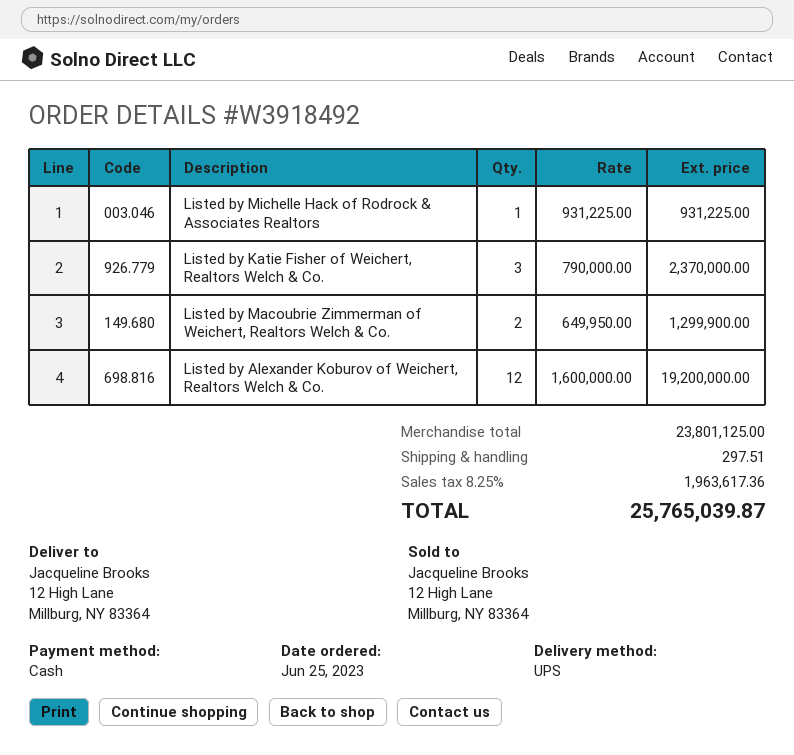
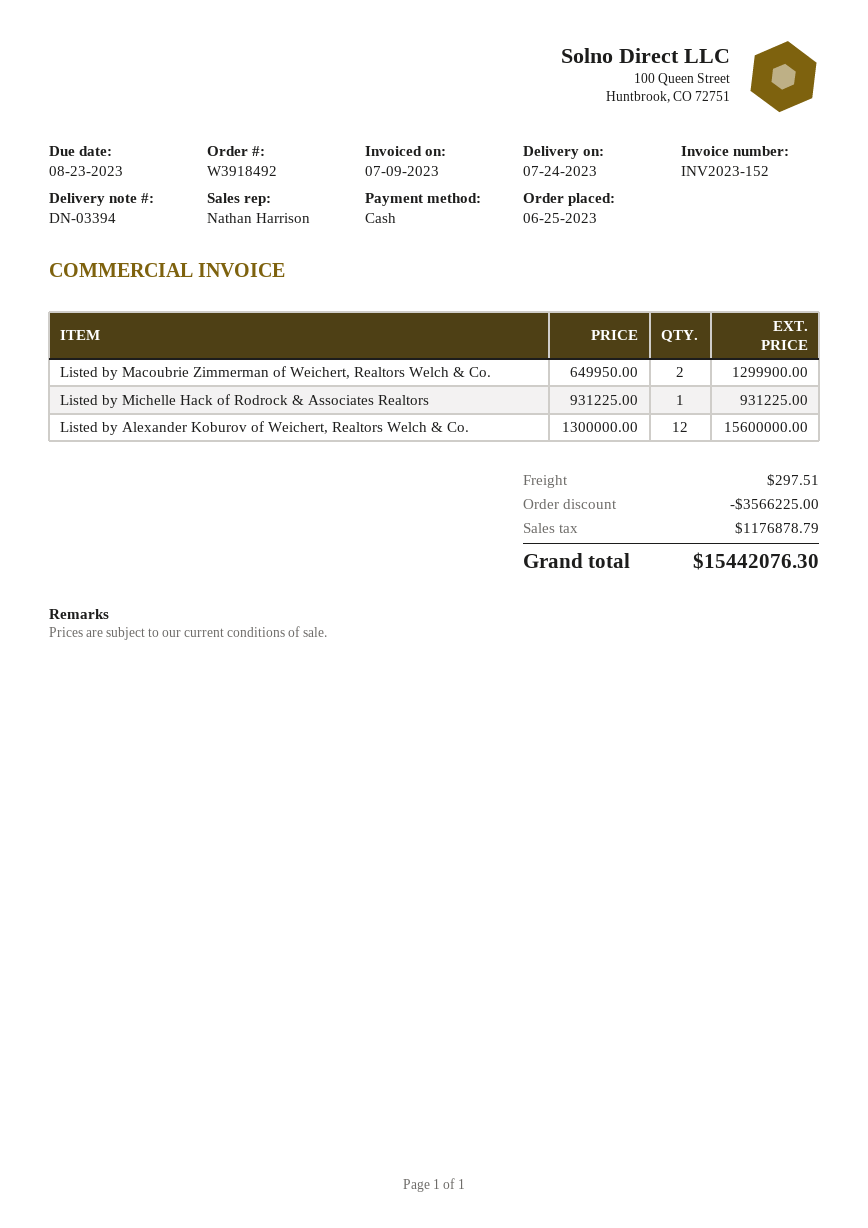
Listed by Katie Fisher of Weichert, Realtors Welch & Co.: 3 x 790000.00 = 2370000.00 -> none
Listed by Alexander Koburov of Weichert, Realtors Welch & Co.: 12 x 1600000.00 = 19200000.00 -> 12 x 1300000.00 = 15600000.00
discount: none -> 3566225.00
tax: 1963617.36 -> 1176878.79
total: 25765039.87 -> 15442076.30

